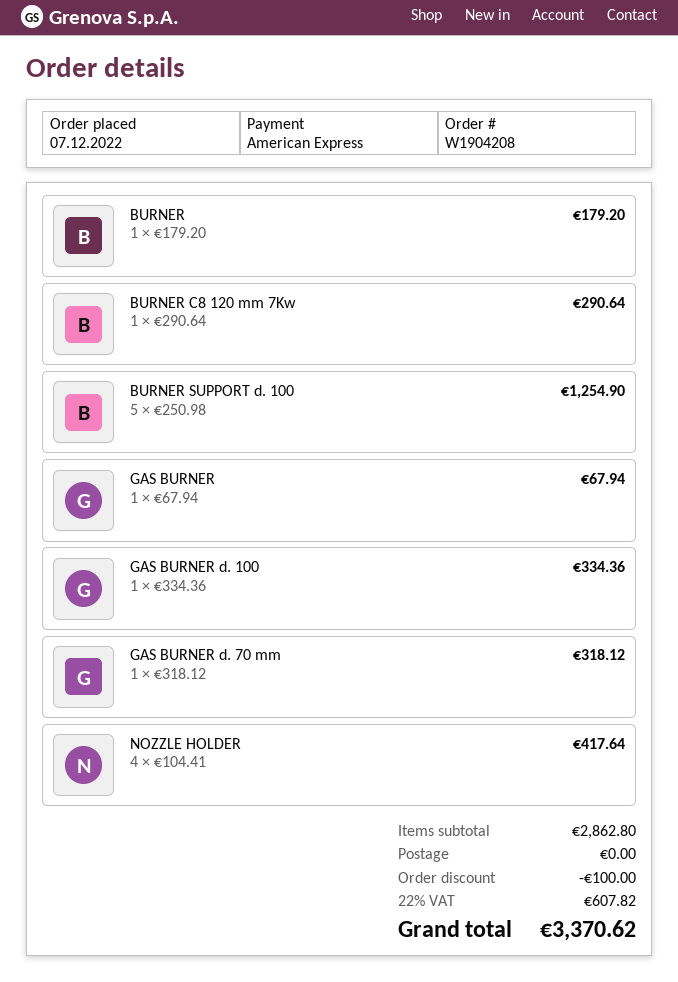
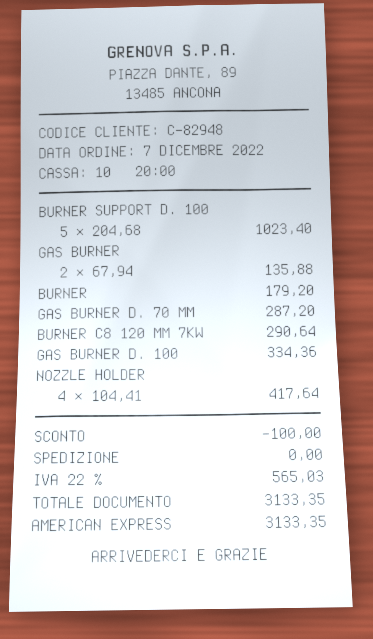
BURNER SUPPORT d. 100: 5 x 250.98 = 1254.90 -> 5 x 204.68 = 1023.40
GAS BURNER: 1 x 67.94 = 67.94 -> 2 x 67.94 = 135.88
GAS BURNER d. 70 mm: 1 x 318.12 = 318.12 -> 1 x 287.20 = 287.20
tax: 22% = 607.82 -> 22% = 565.03
total: 3370.62 -> 3133.35

